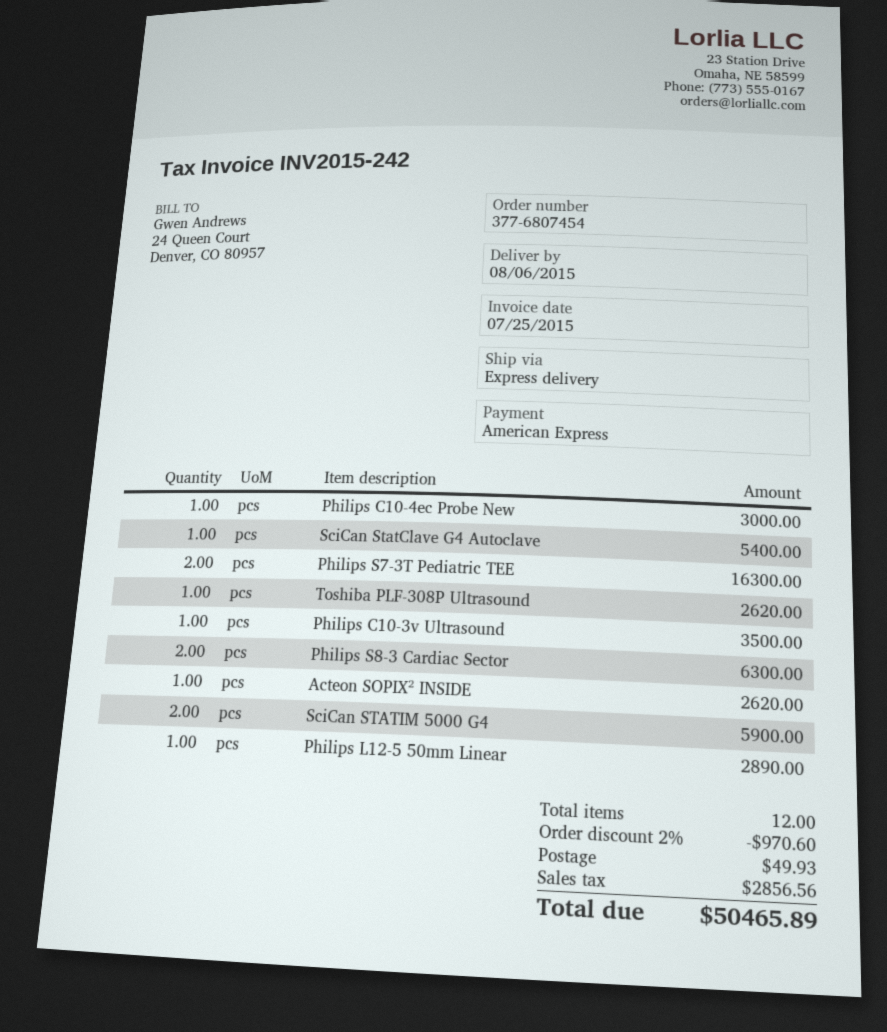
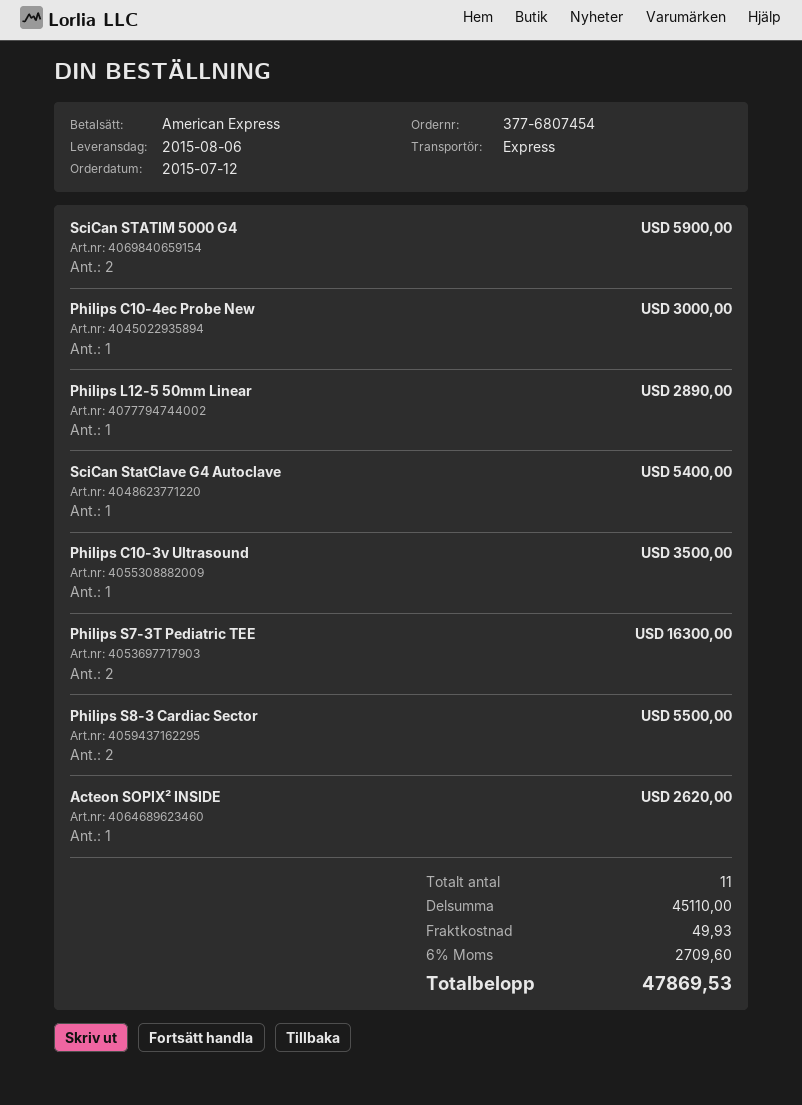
Toshiba PLF-308P Ultrasound: 1 for 2620.00 -> none
Philips S8-3 Cardiac Sector: 2 for 6300.00 -> 2 for 5500.00
total quantity: 12 -> 11
discount: 2% = 970.60 -> none
tax: 2856.56 -> 2709.60
total: 50465.89 -> 47869.53

